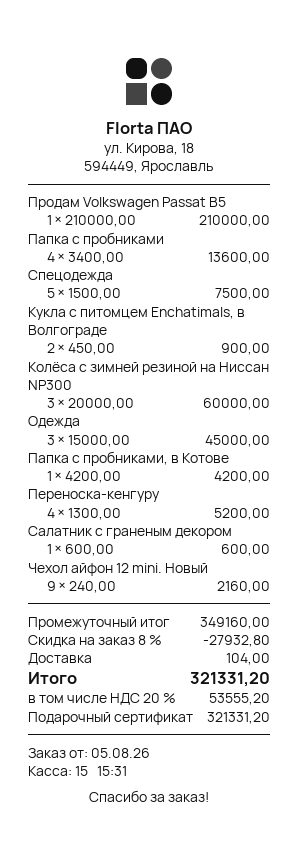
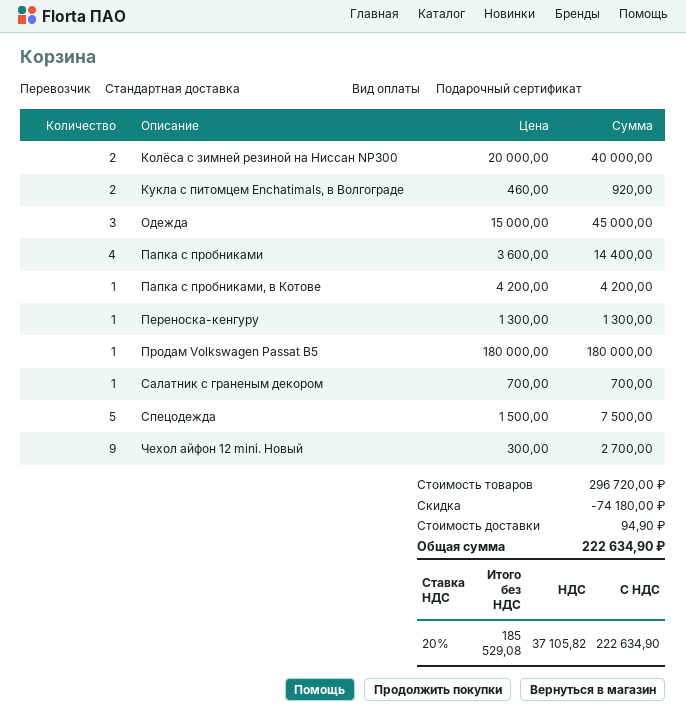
Продам Volkswagen Passat B5: 1 x 210000.00 = 210000.00 -> 1 x 180000.00 = 180000.00
Папка с пробниками: 4 x 3400.00 = 13600.00 -> 4 x 3600.00 = 14400.00
Кукла с питомцем Enchatimals, в Волгограде: 2 x 450.00 = 900.00 -> 2 x 460.00 = 920.00
Колёса с зимней резиной на Ниссан NP300: 3 x 20000.00 = 60000.00 -> 2 x 20000.00 = 40000.00
Переноска-кенгуру: 4 x 1300.00 = 5200.00 -> 1 x 1300.00 = 1300.00
Салатник с граненым декором: 1 x 600.00 = 600.00 -> 1 x 700.00 = 700.00
Чехол айфон 12 mini. Новый: 9 x 240.00 = 2160.00 -> 9 x 300.00 = 2700.00
subtotal: 349160.00 -> 296720.00
discount: 27932.80 -> 74180.00
shipping: 104.00 -> 94.90
tax: 20% = 53555.20 -> 20% = 37105.82
total: 321331.20 -> 222634.90

